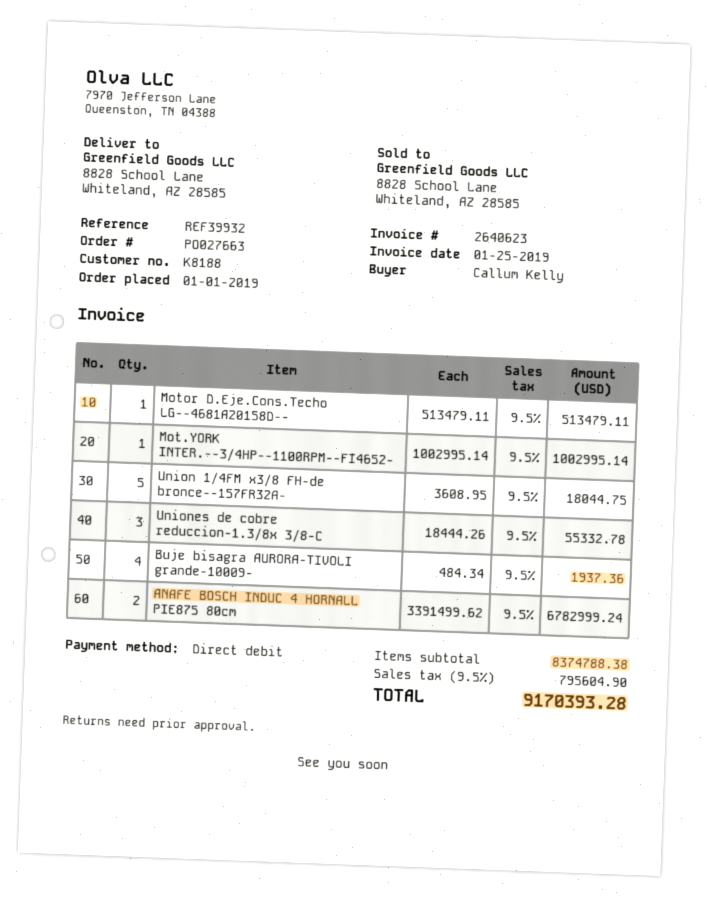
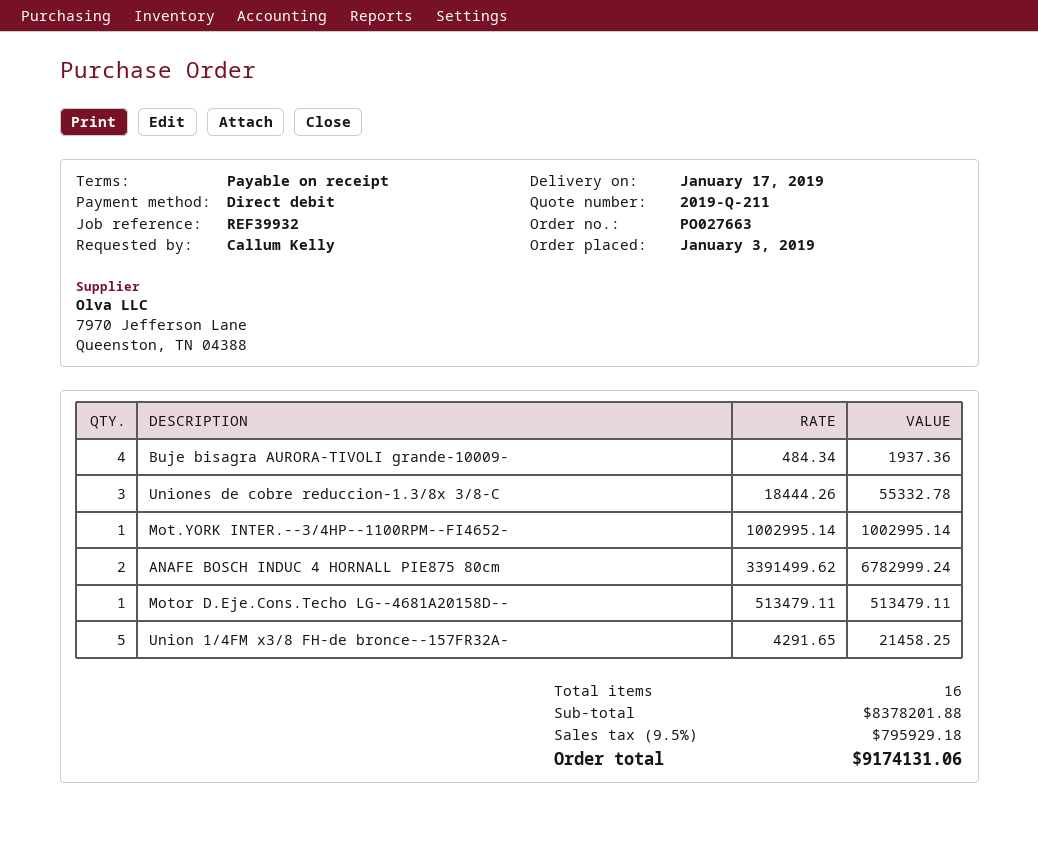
order date: 2019-01-01 -> 2019-01-03
Union 1/4FM x3/8 FH-de bronce--157FR32A-: 5 x 3608.95 = 18044.75 -> 5 x 4291.65 = 21458.25
subtotal: 8374788.38 -> 8378201.88
tax: 9.5% = 795604.90 -> 9.5% = 795929.18
total: 9170393.28 -> 9174131.06

